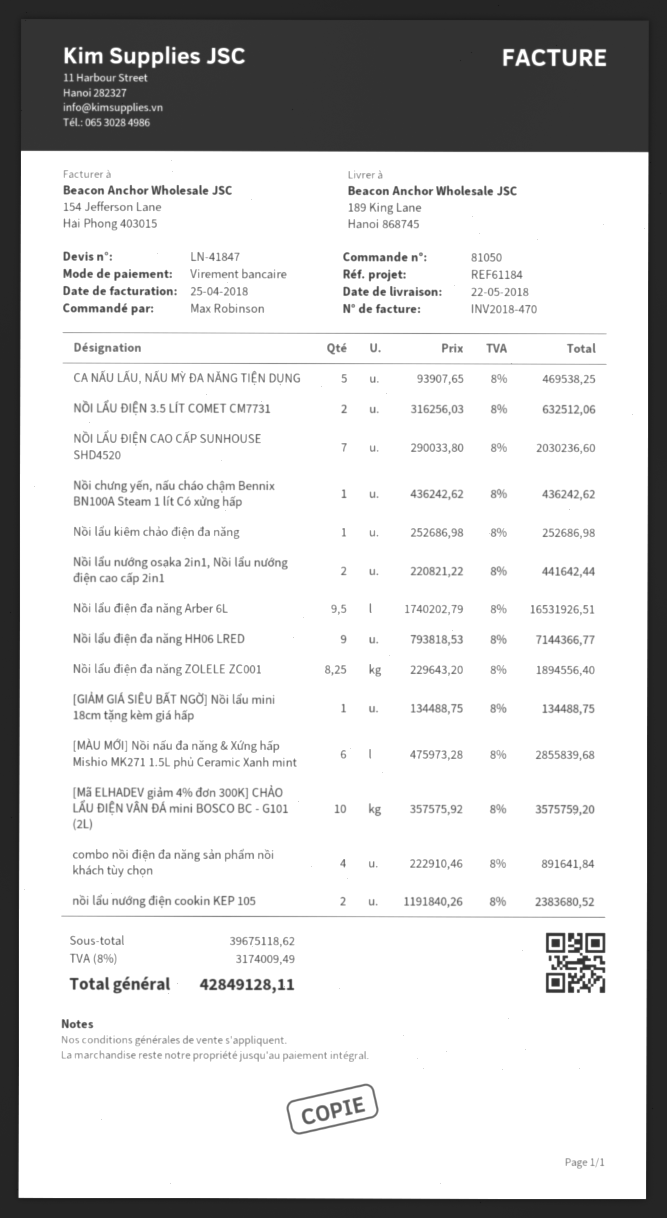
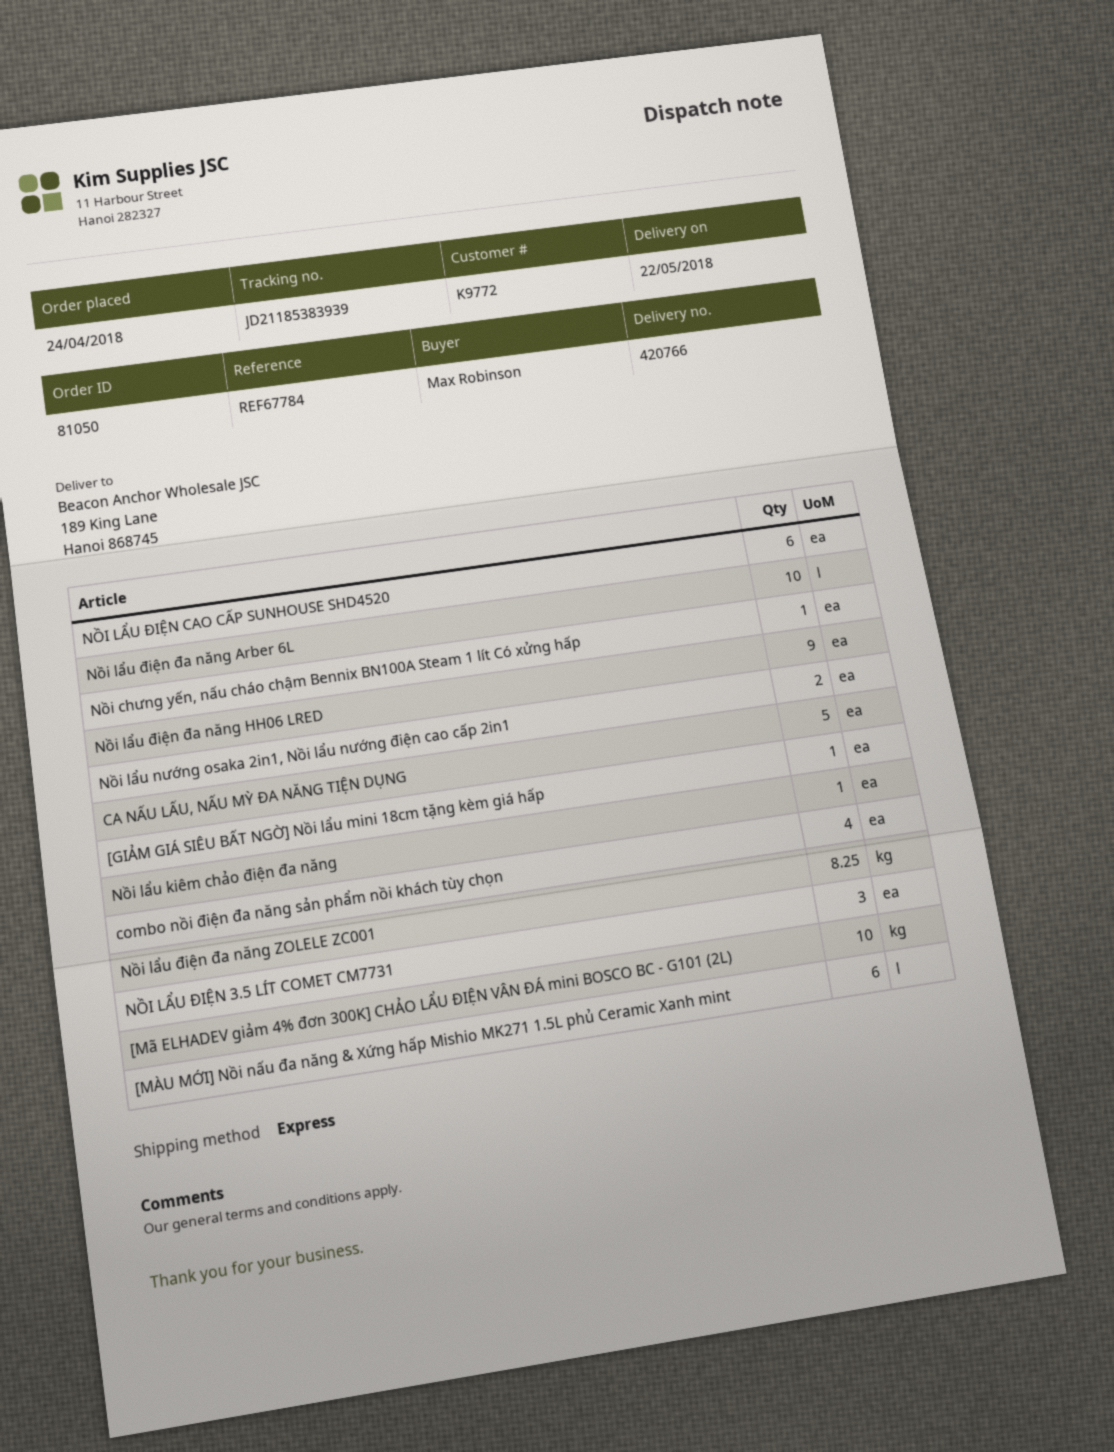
reference: REF61184 -> REF67784
NỒI LẨU ĐIỆN 3.5 LÍT COMET CM7731: 2 -> 3
NỒI LẨU ĐIỆN CAO CẤP SUNHOUSE SHD4520: 7 -> 6
Nồi lẩu điện đa năng Arber 6L: 9.5 -> 10
nồi lẩu nướng điện cookin KEP 105: 2 -> none

